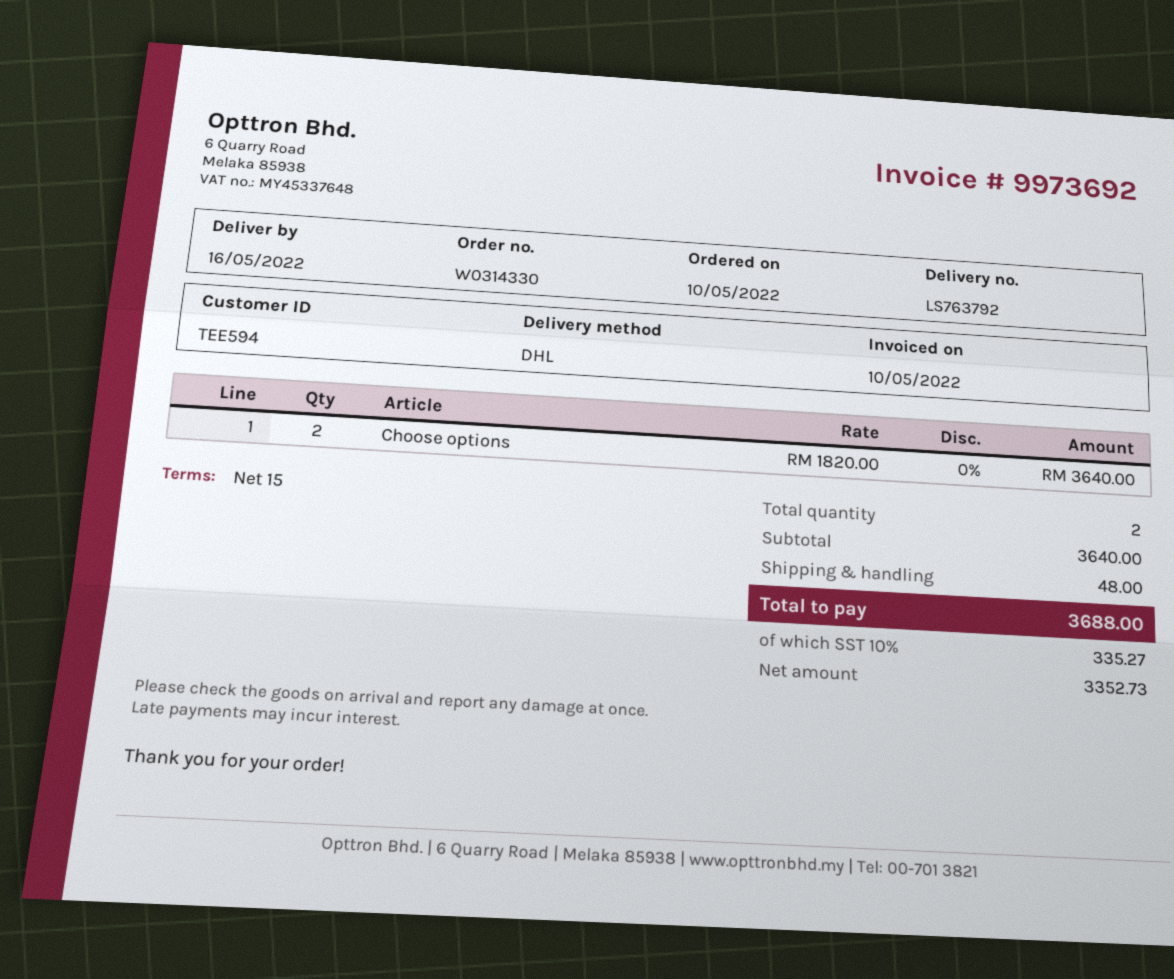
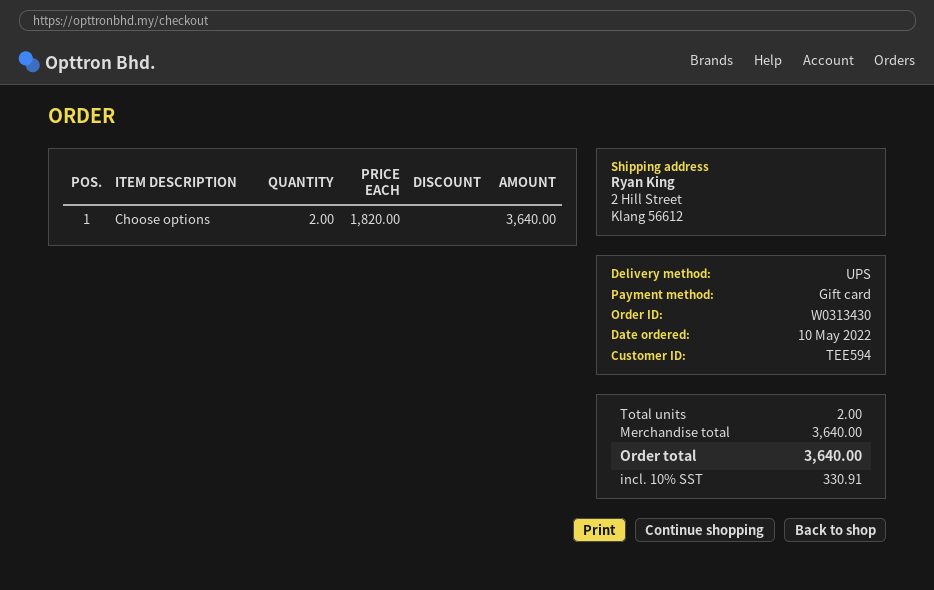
order number: W0314330 -> W0313430
shipping method: DHL -> UPS
shipping: 48.00 -> none
tax: 10% = 335.27 -> 10% = 330.91
total: 3688.00 -> 3640.00

